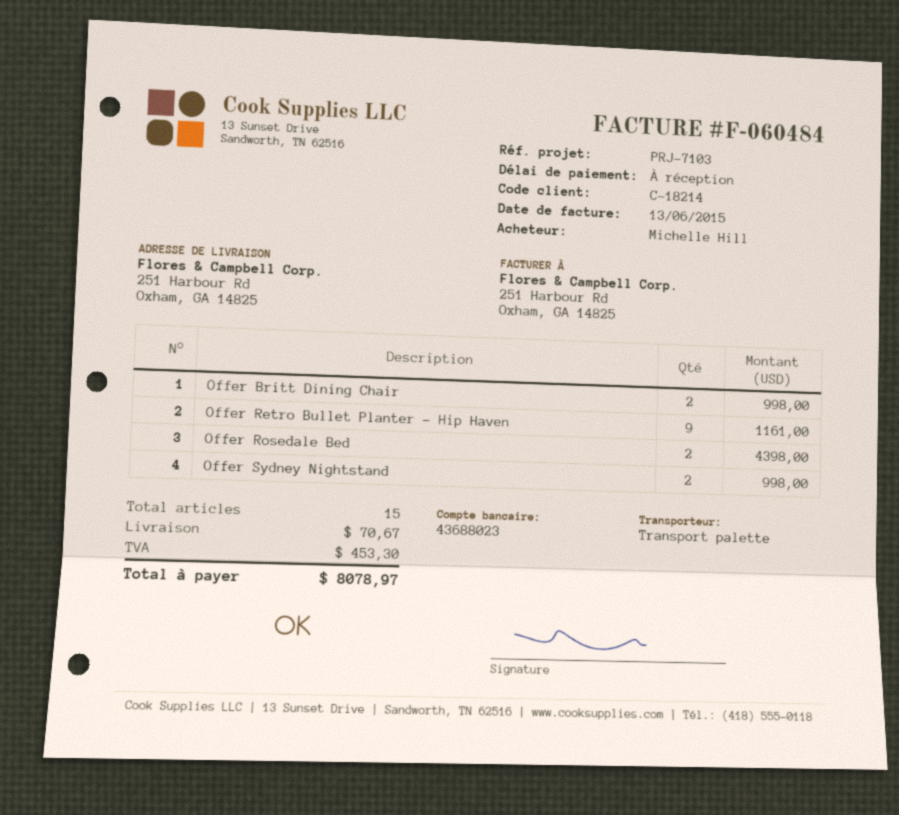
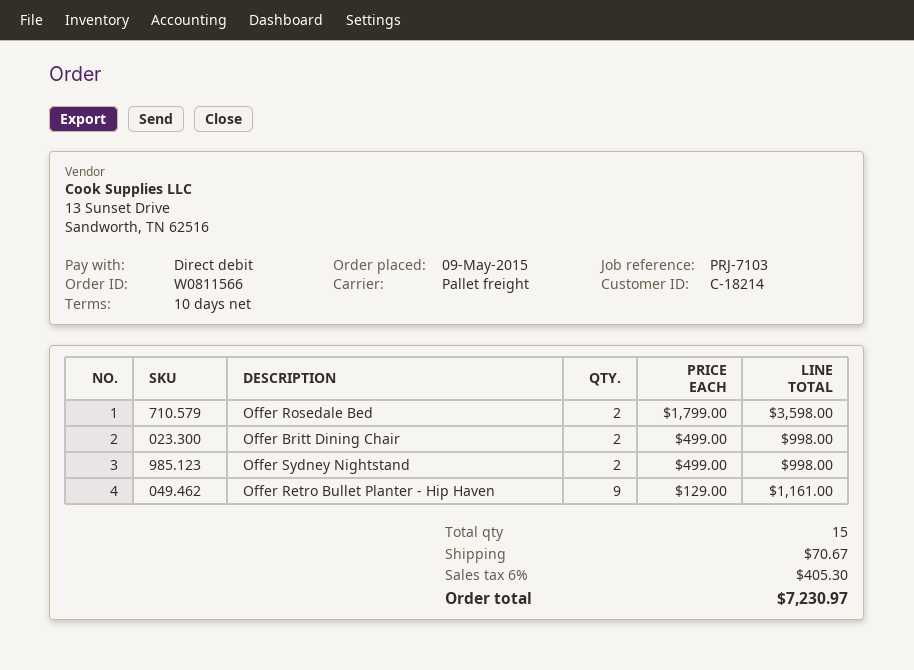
payment terms: on receipt -> 10 days
Offer Rosedale Bed: 2 for 4398.00 -> 2 for 3598.00
tax: 453.30 -> 405.30
total: 8078.97 -> 7230.97

